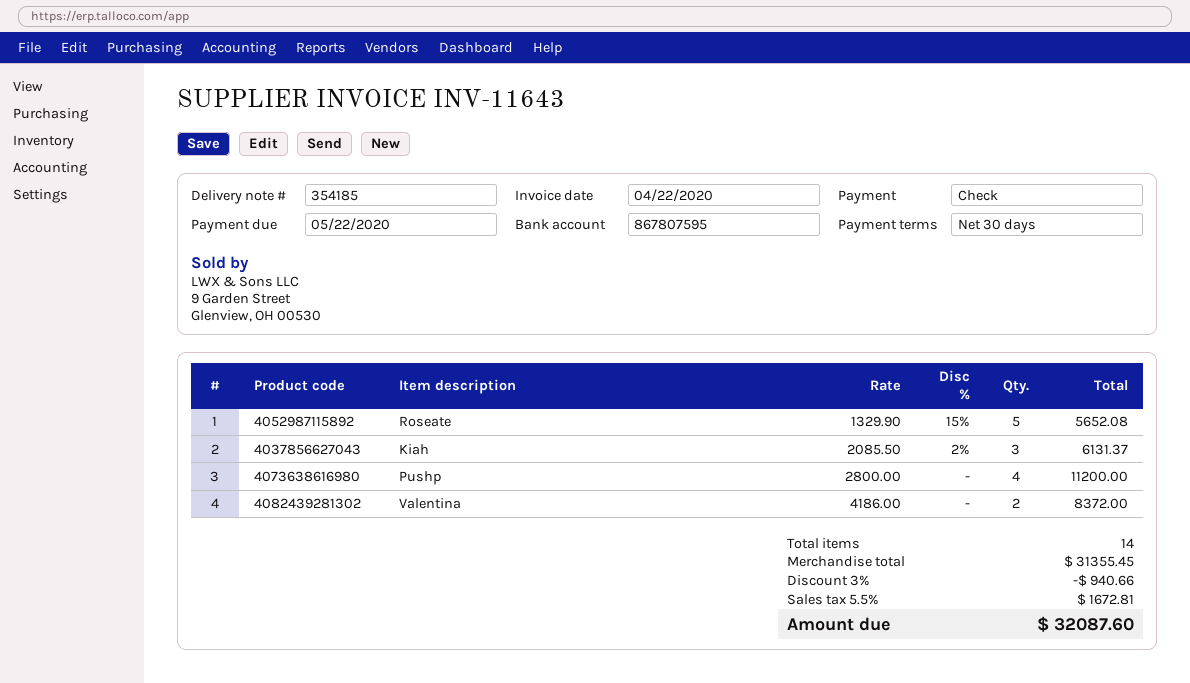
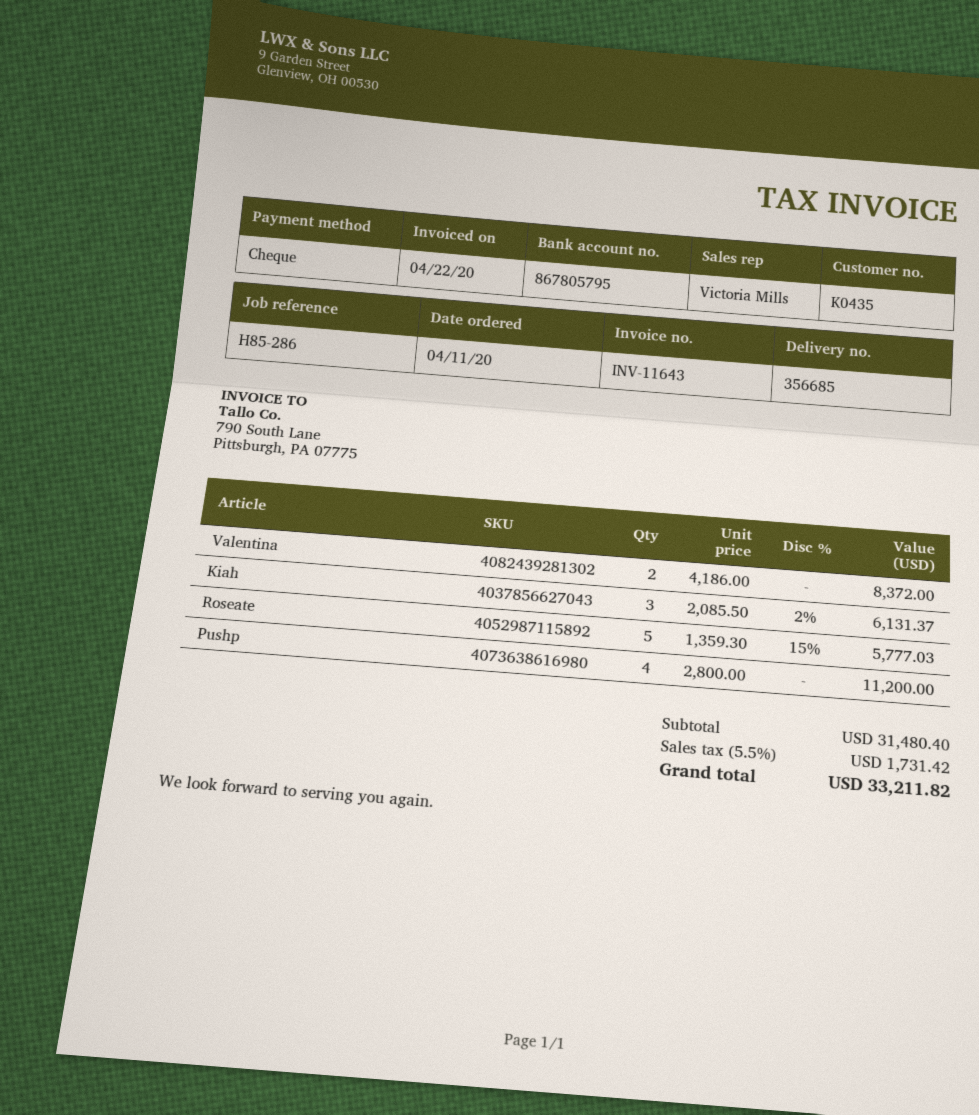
delivery note number: 354185 -> 356685
bank account: 867807595 -> 867805795
Roseate: 5 x 1329.90 - 15% = 5652.08 -> 5 x 1359.30 - 15% = 5777.03
subtotal: 31355.45 -> 31480.40
discount: 3% = 940.66 -> none
tax: 5.5% = 1672.81 -> 5.5% = 1731.42
total: 32087.60 -> 33211.82

